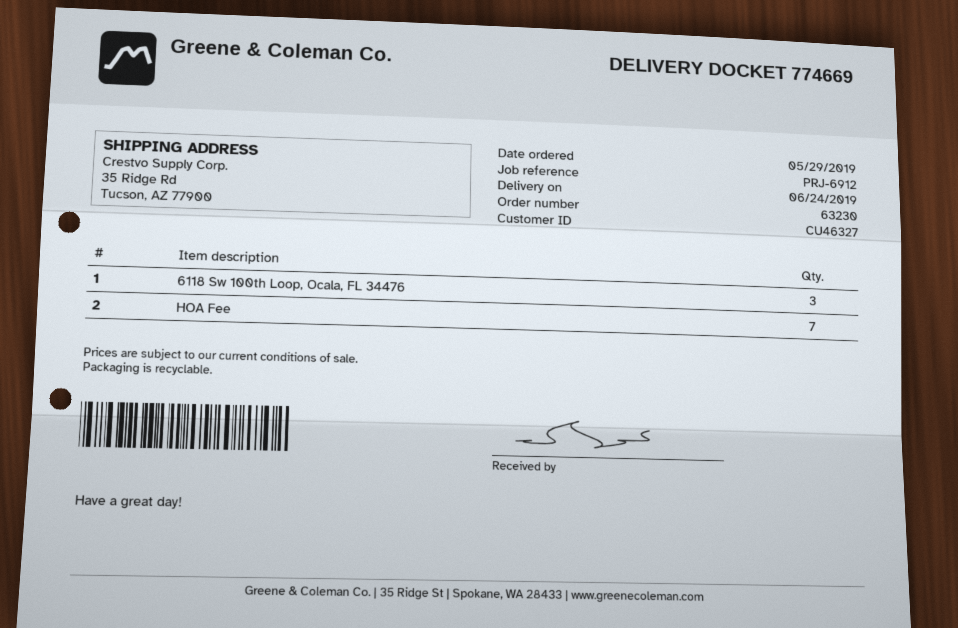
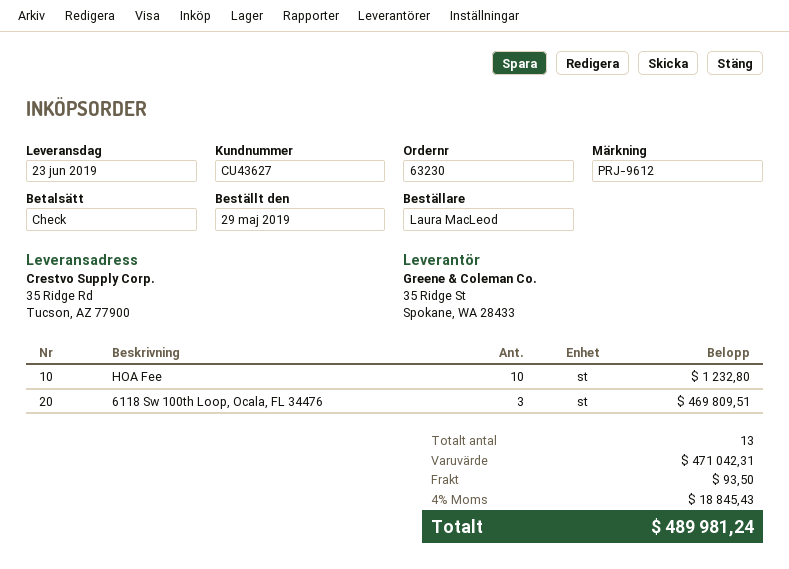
delivery date: 2019-06-24 -> 2019-06-23
customer number: CU46327 -> CU43627
reference: PRJ-6912 -> PRJ-9612
HOA Fee: 7 -> 10

